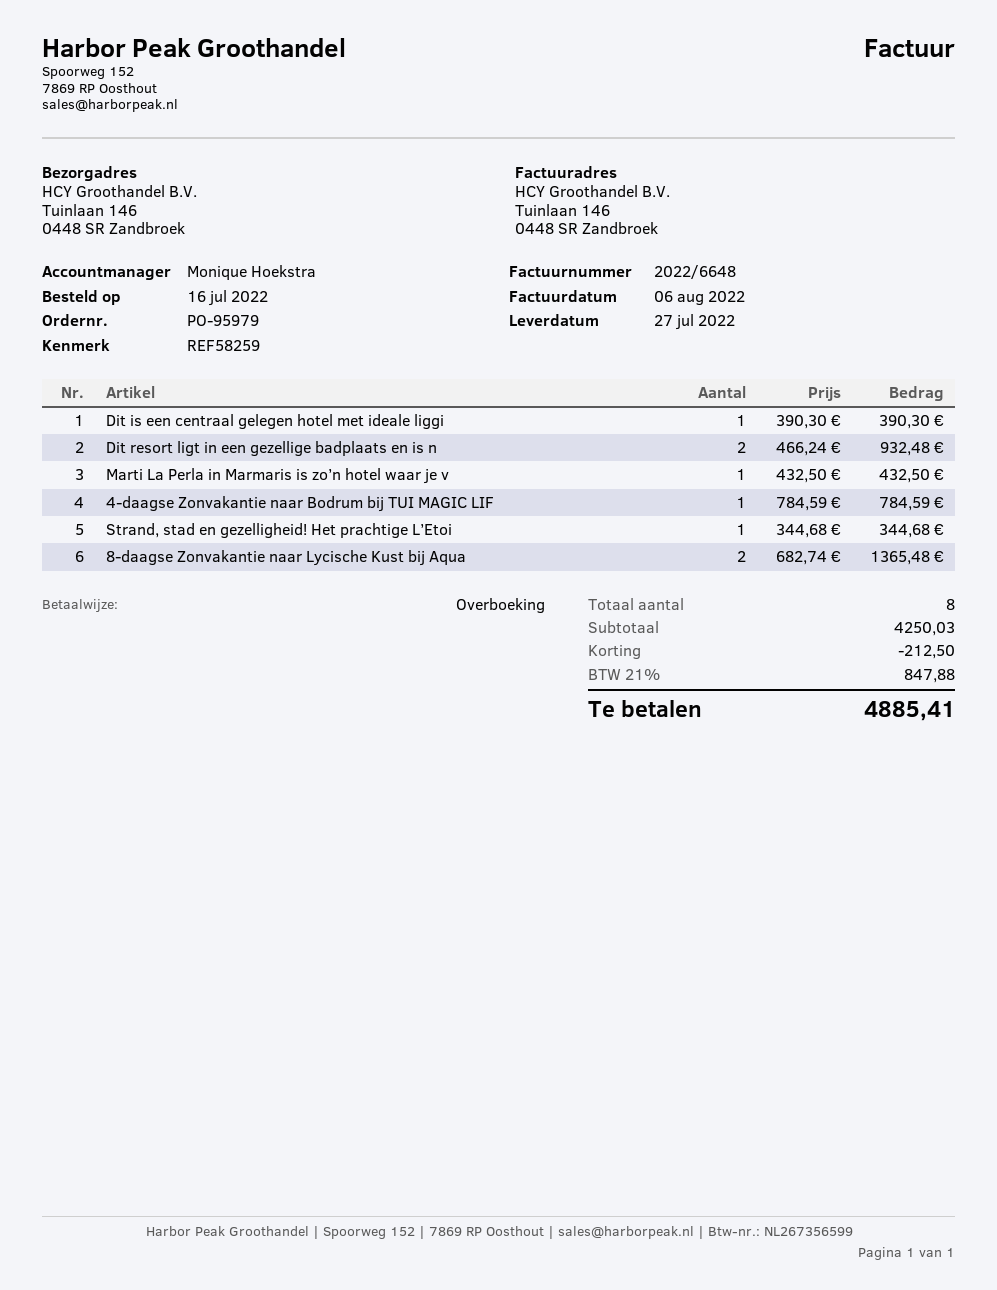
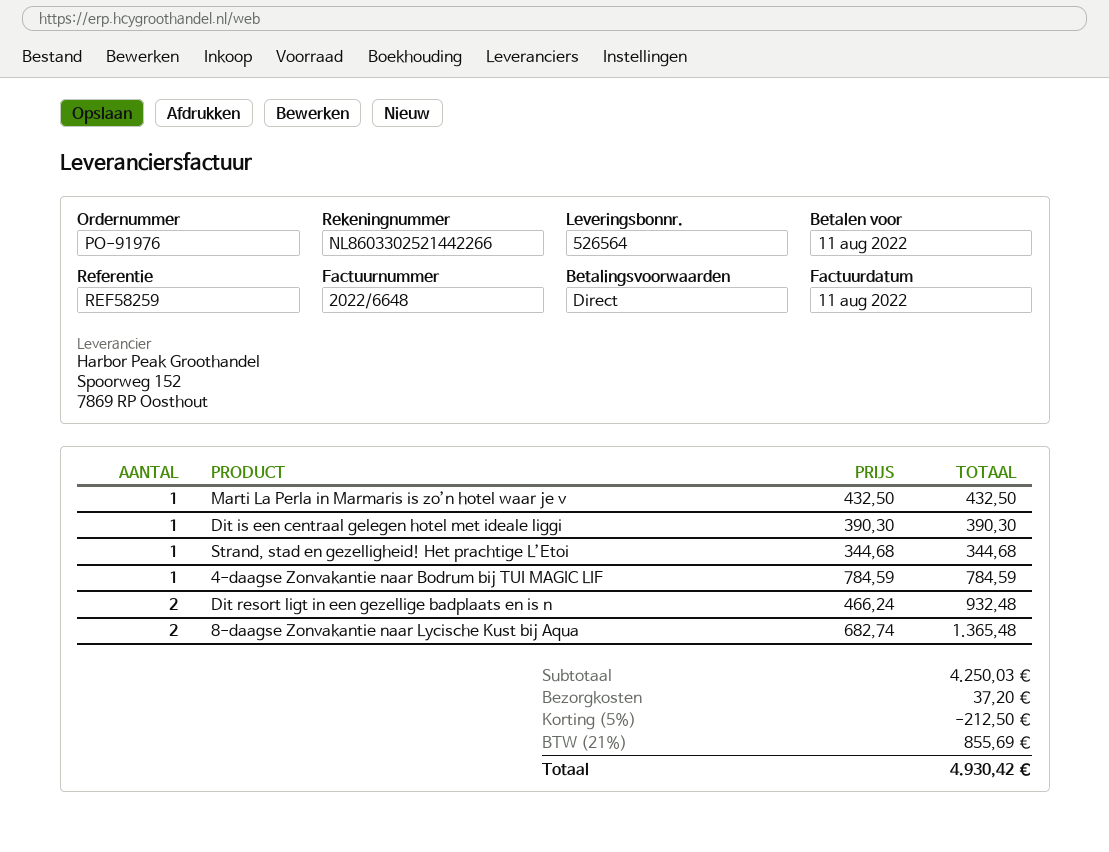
order number: PO-95979 -> PO-91976
invoice date: 2022-08-06 -> 2022-08-11
shipping: none -> 37.20
tax: 21% = 847.88 -> 21% = 855.69
total: 4885.41 -> 4930.42

